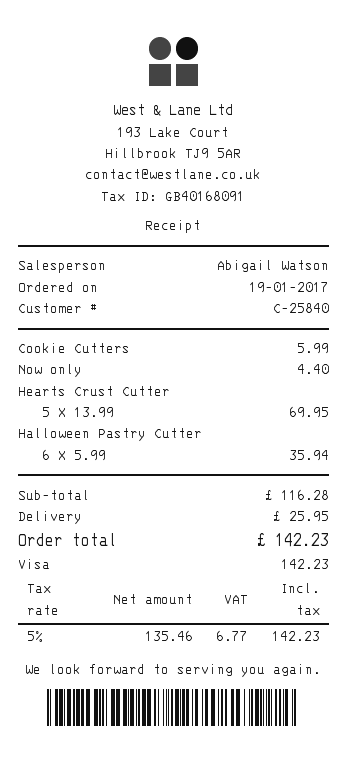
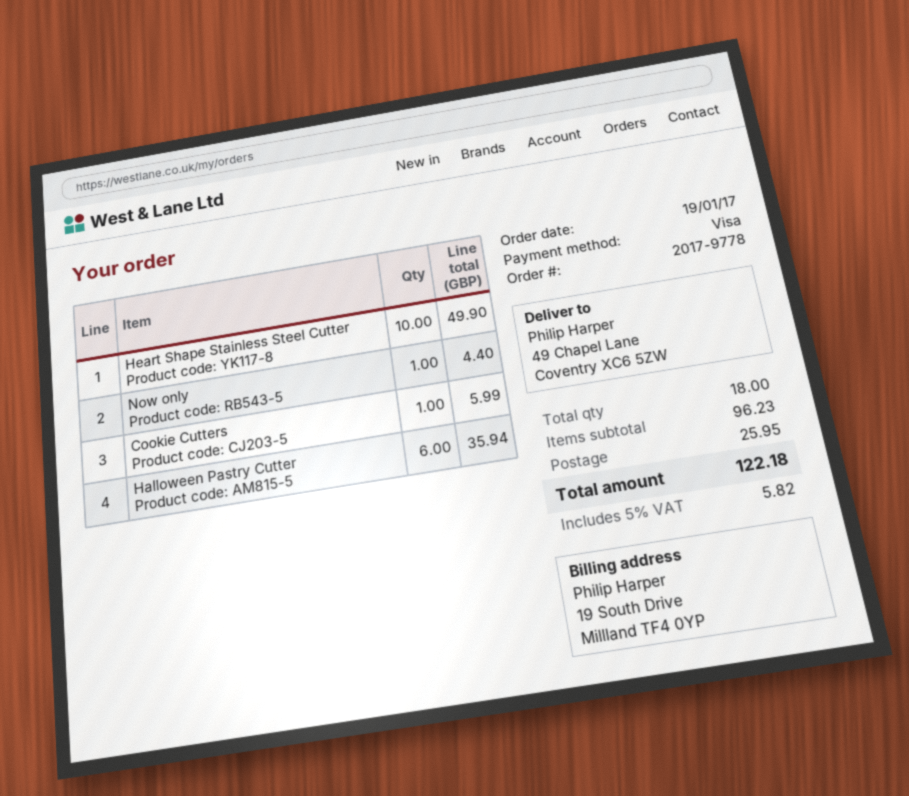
Hearts Crust Cutter: 5 for 69.95 -> none
Heart Shape Stainless Steel Cutter: none -> 10 for 49.90
subtotal: 116.28 -> 96.23
tax: 5% = 6.77 -> 5% = 5.82
total: 142.23 -> 122.18

